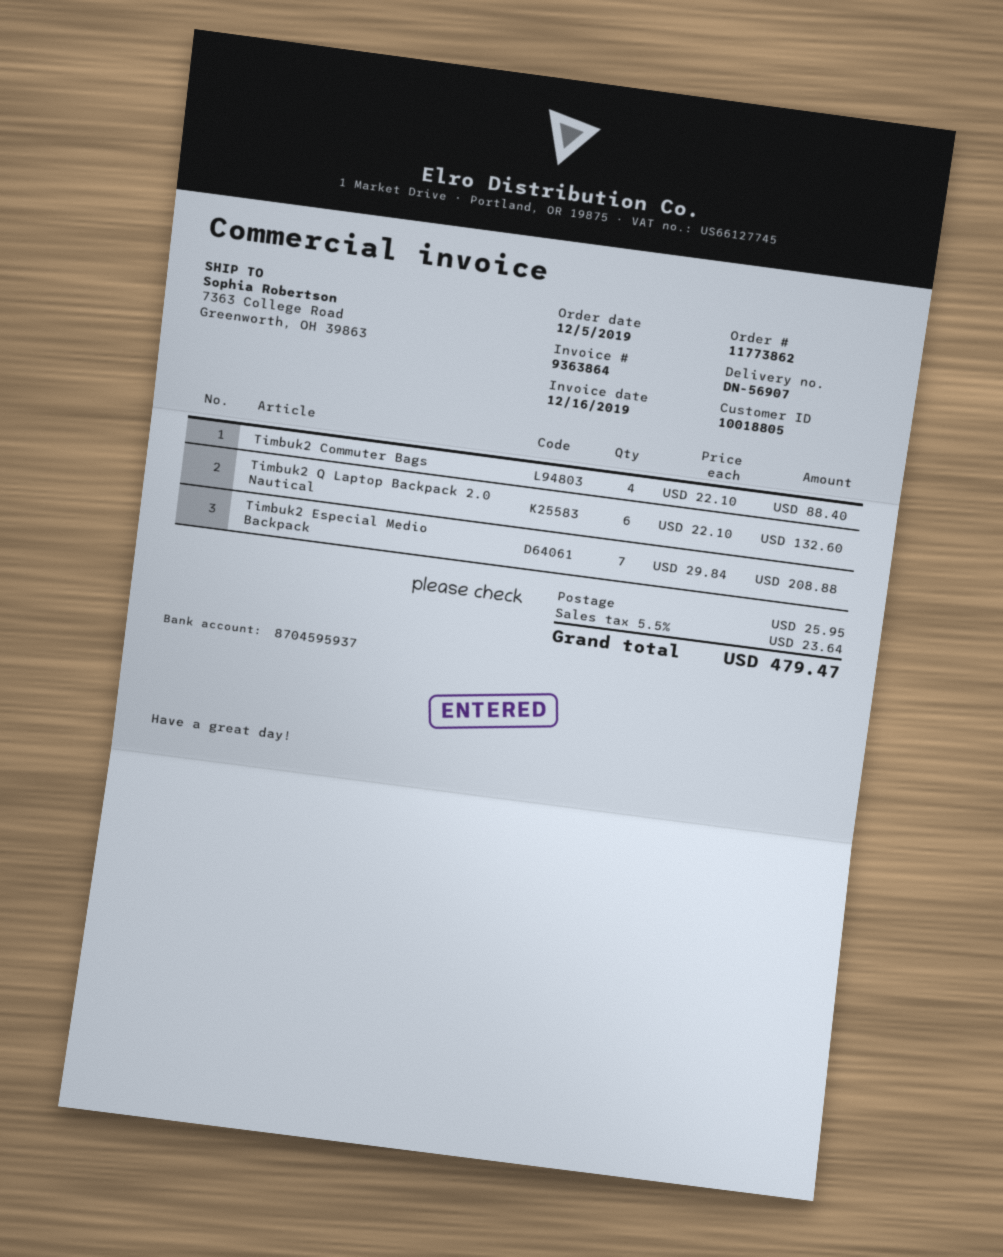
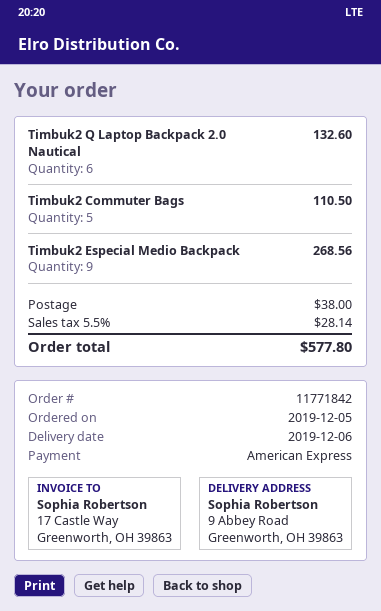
order number: 11773862 -> 11771842
ship to: 7363 College Road, Greenworth, OH 39863 -> 9 Abbey Road, Greenworth, OH 39863
Timbuk2 Commuter Bags: 4 for 88.40 -> 5 for 110.50
Timbuk2 Especial Medio Backpack: 7 for 208.88 -> 9 for 268.56
shipping: 25.95 -> 38.00
tax: 5.5% = 23.64 -> 5.5% = 28.14
total: 479.47 -> 577.80

